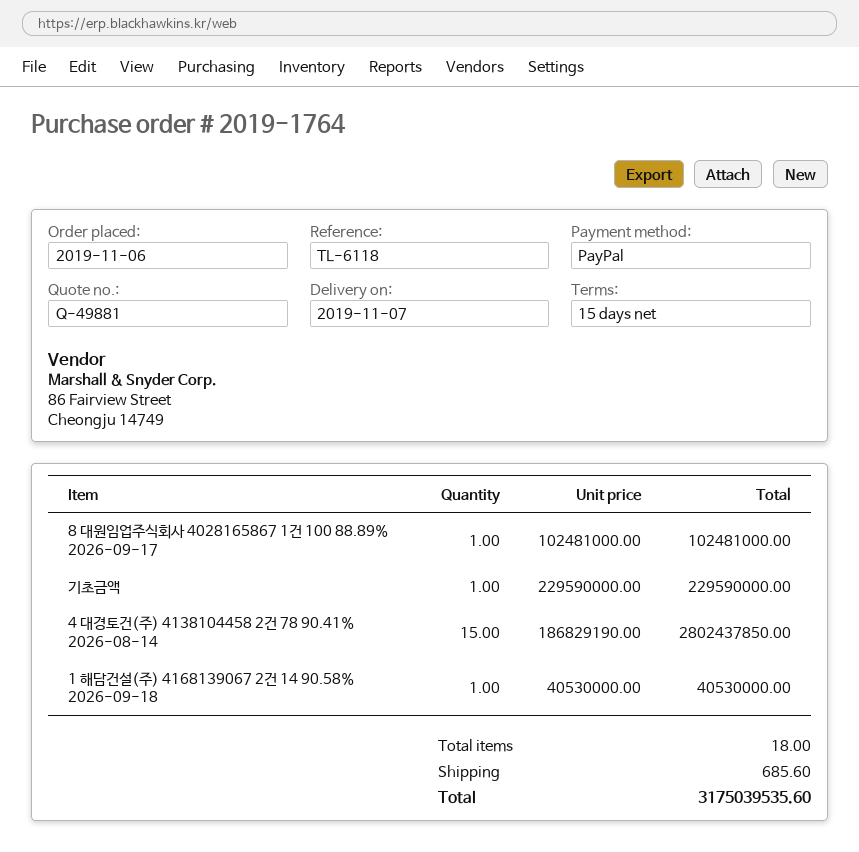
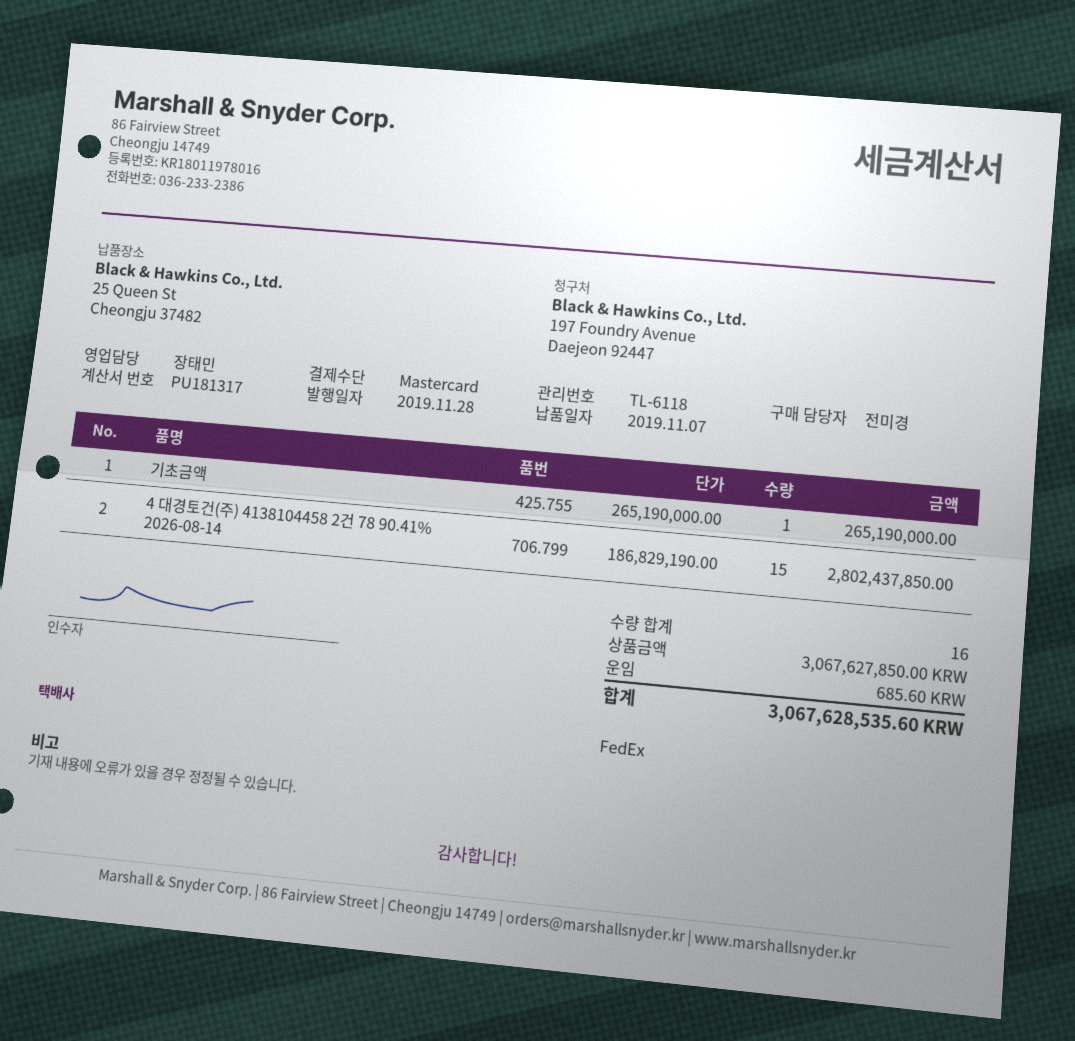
payment method: PayPal -> Mastercard
8 대원임업주식회사 4028165867 1건 100 88.89% 2026-09-17: 1 x 102481000.00 = 102481000.00 -> none
기초금액: 1 x 229590000.00 = 229590000.00 -> 1 x 265190000.00 = 265190000.00
1 해담건설(주) 4168139067 2건 14 90.58% 2026-09-18: 1 x 40530000.00 = 40530000.00 -> none
total quantity: 18 -> 16
total: 3175039535.60 -> 3067628535.60

